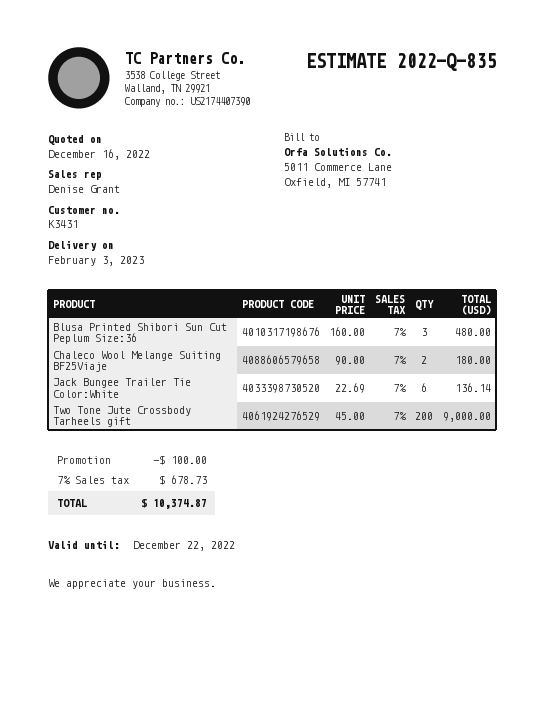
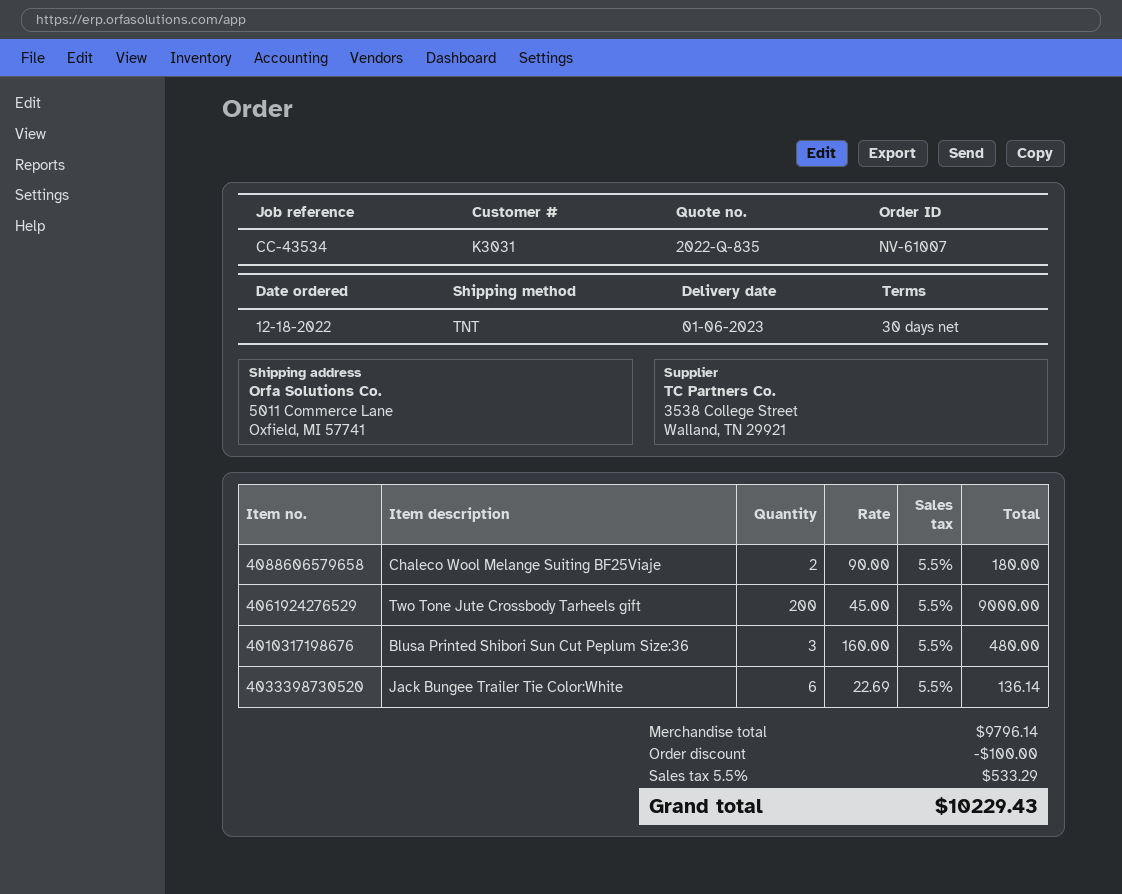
delivery date: 2023-02-03 -> 2023-01-06
customer number: K3431 -> K3031
tax: 7% = 678.73 -> 5.5% = 533.29
total: 10374.87 -> 10229.43

